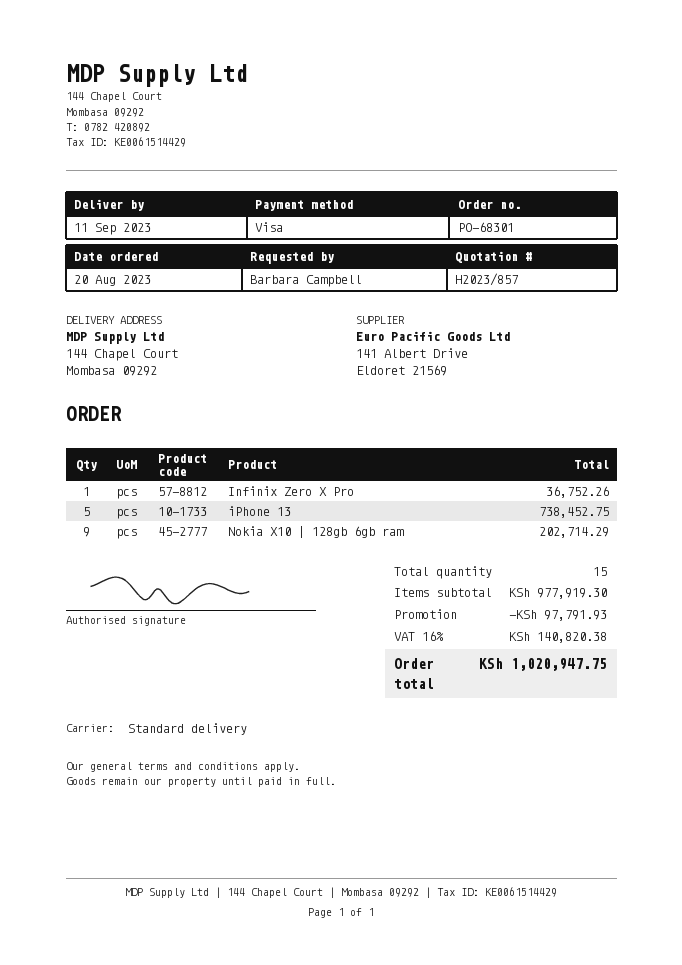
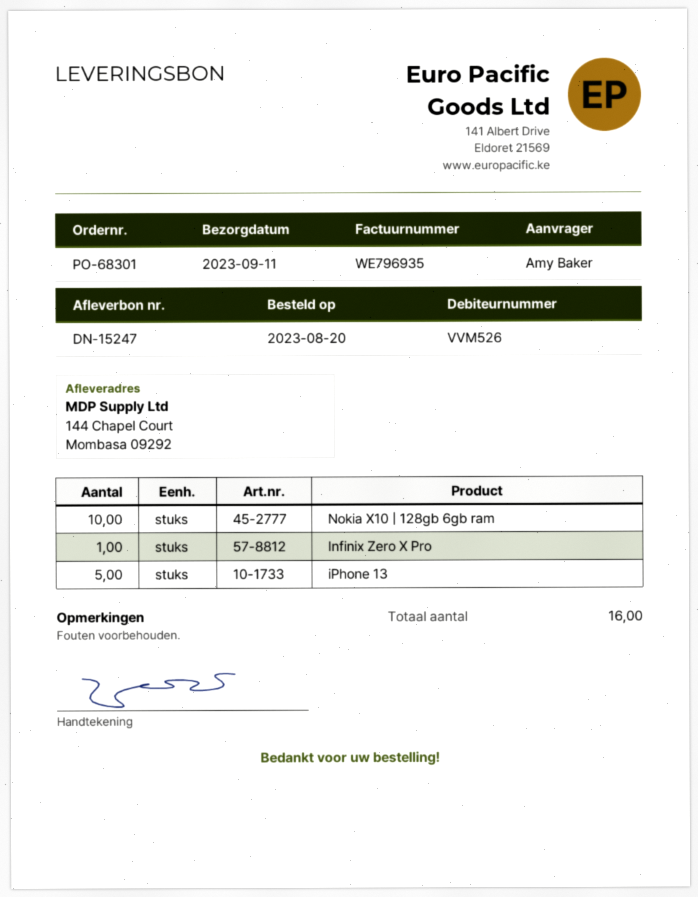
ordered by: Barbara Campbell -> Amy Baker
Nokia X10 | 128gb 6gb ram: 9 -> 10
total quantity: 15 -> 16

